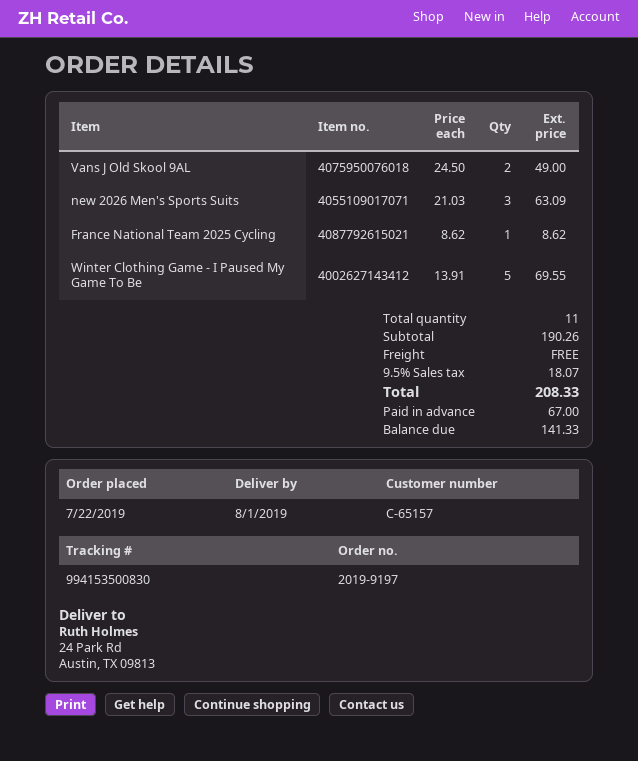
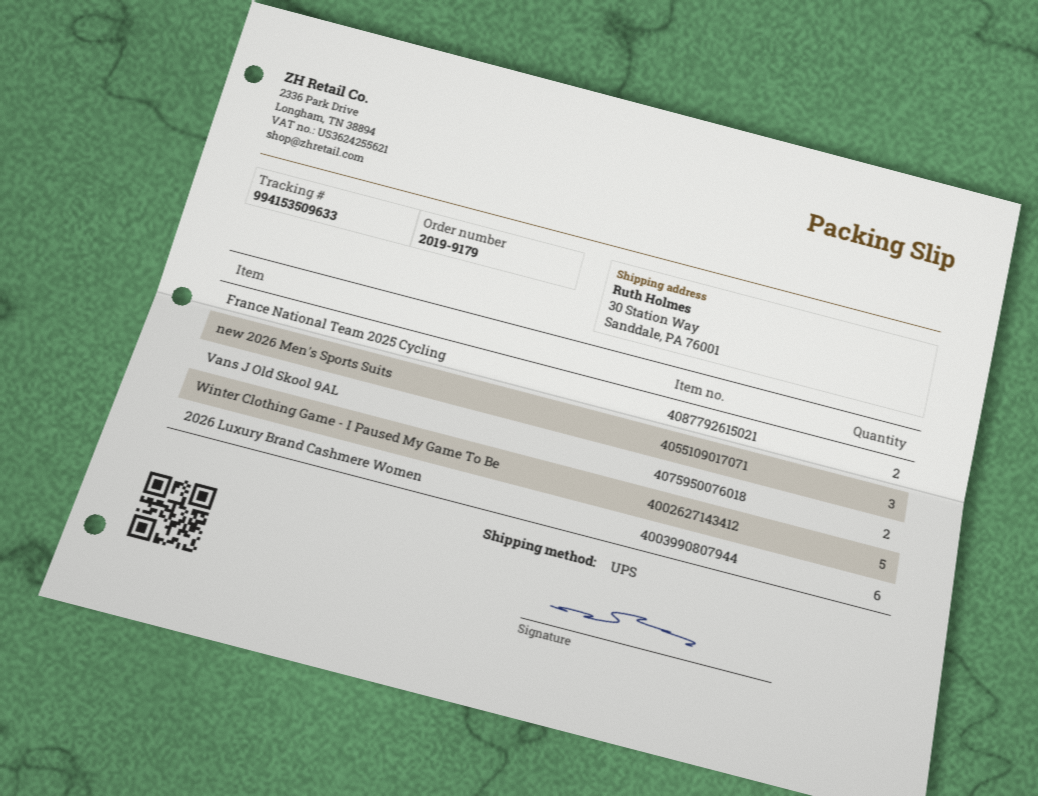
order number: 2019-9197 -> 2019-9179
tracking number: 994153500830 -> 994153509633
ship to: 24 Park Rd, Austin, TX 09813 -> 30 Station Way, Sanddale, PA 76001
France National Team 2025 Cycling: 1 -> 2
2026 Luxury Brand Cashmere Women: none -> 6

